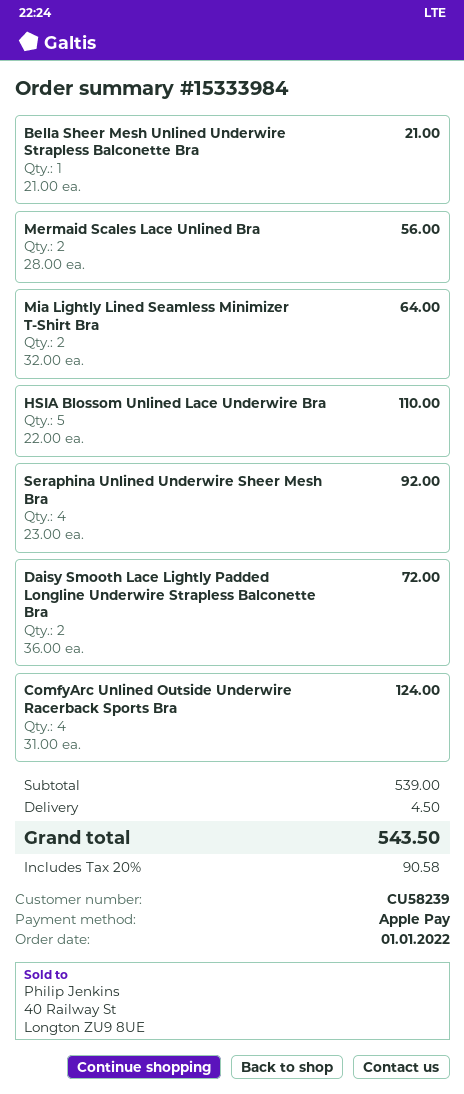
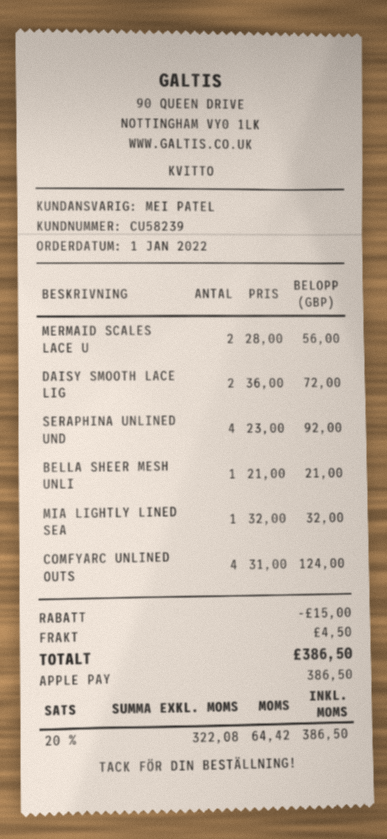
Mia Lightly Lined Seamless Minimizer T-Shirt Bra: 2 x 32.00 = 64.00 -> 1 x 32.00 = 32.00
HSIA Blossom Unlined Lace Underwire Bra: 5 x 22.00 = 110.00 -> none
discount: none -> 15.00
tax: 20% = 90.58 -> 20% = 64.42
total: 543.50 -> 386.50

